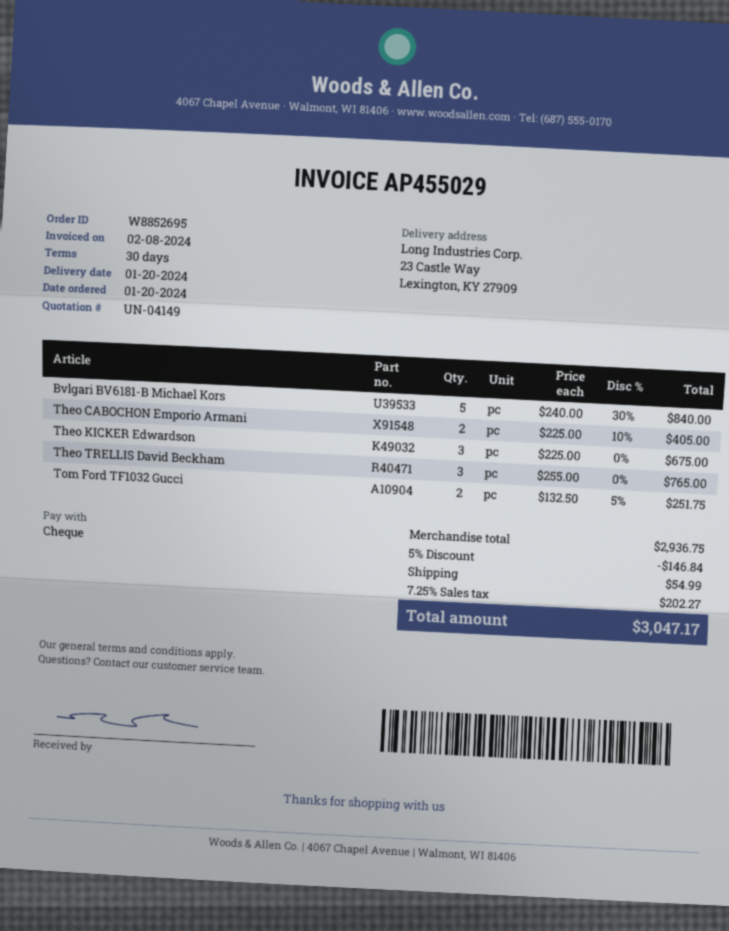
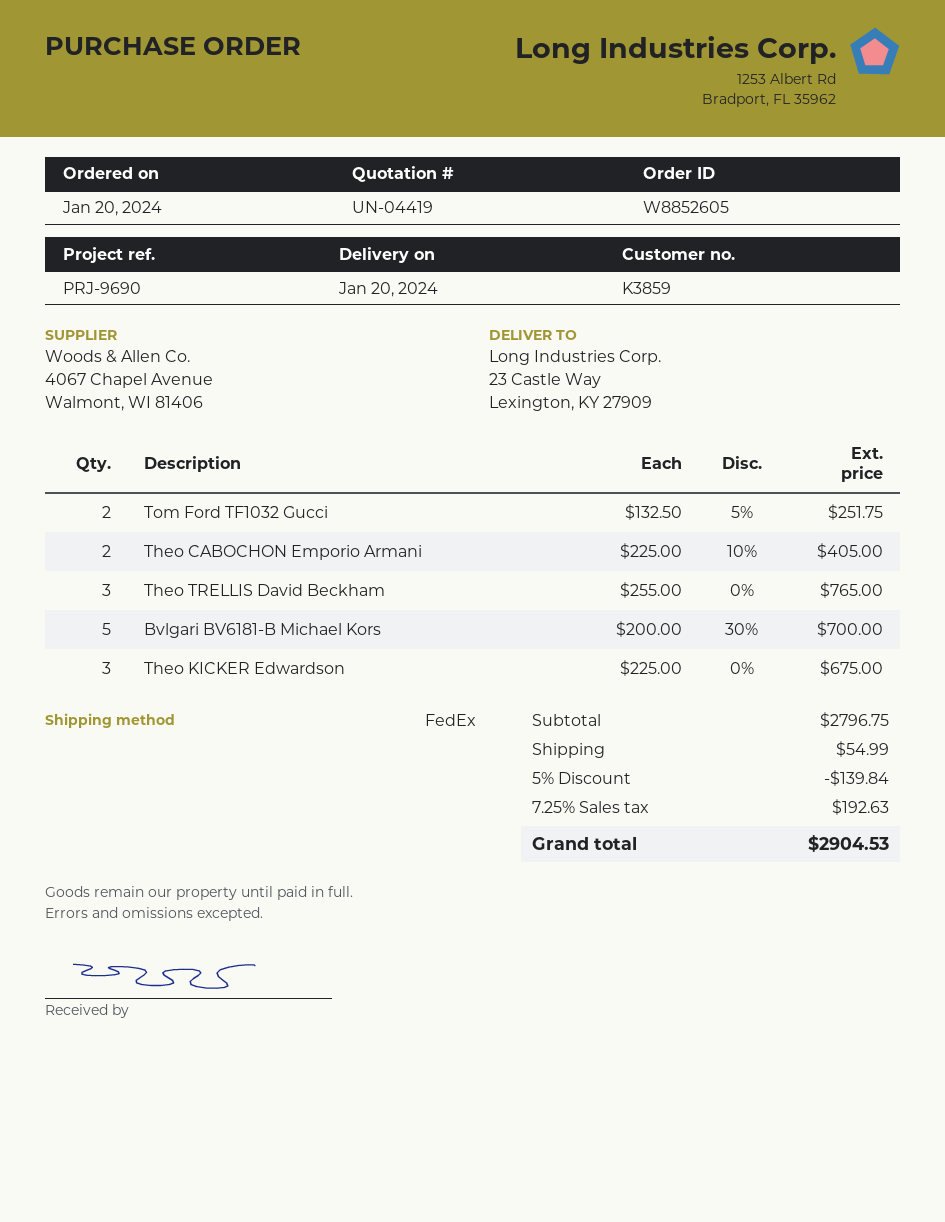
quote number: UN-04149 -> UN-04419
order number: W8852695 -> W8852605
Bvlgari BV6181-B Michael Kors: 5 x 240.00 - 30% = 840.00 -> 5 x 200.00 - 30% = 700.00
subtotal: 2936.75 -> 2796.75
discount: 5% = 146.84 -> 5% = 139.84
tax: 7.25% = 202.27 -> 7.25% = 192.63
total: 3047.17 -> 2904.53

